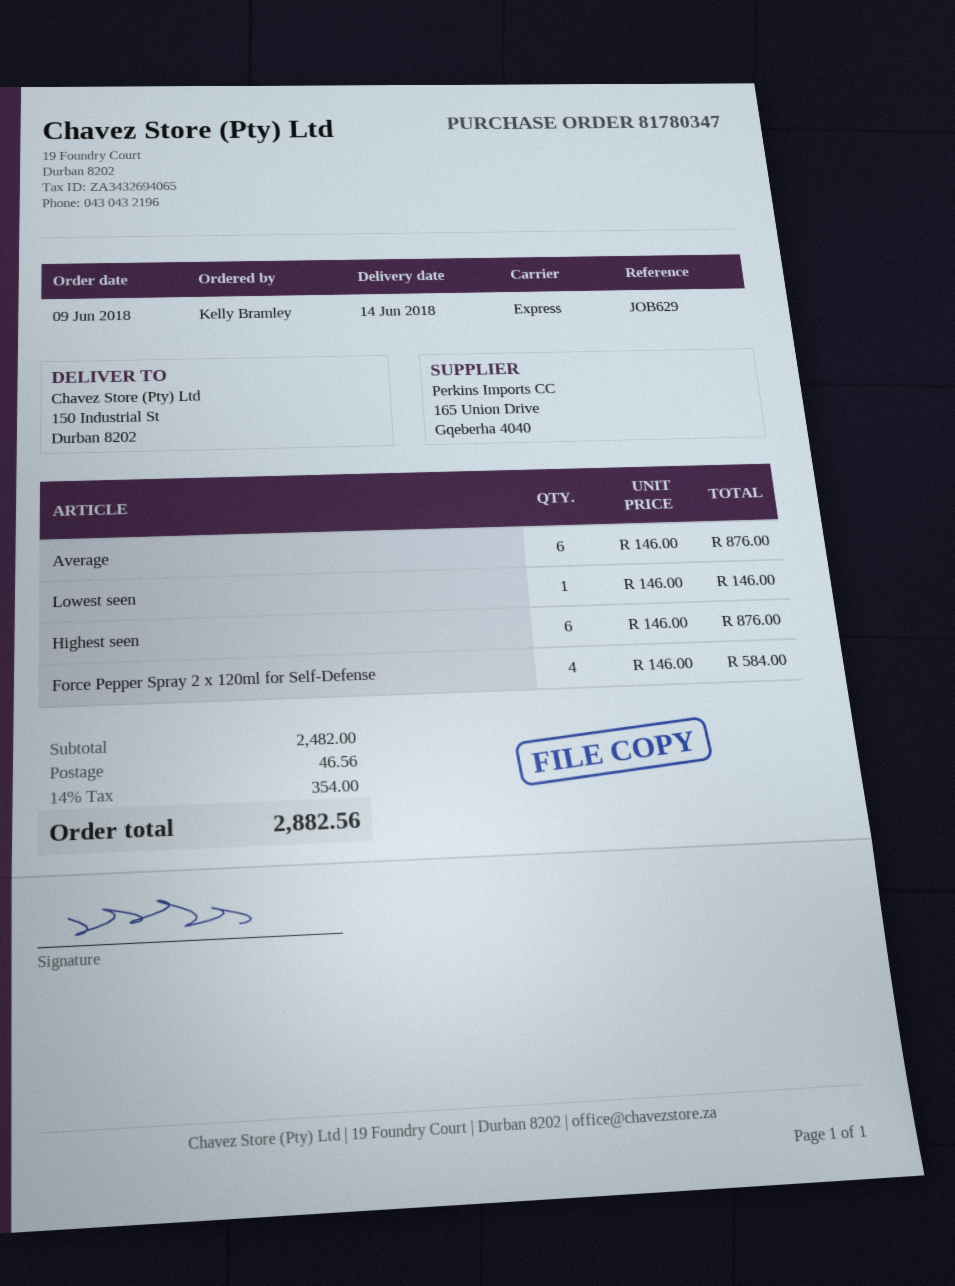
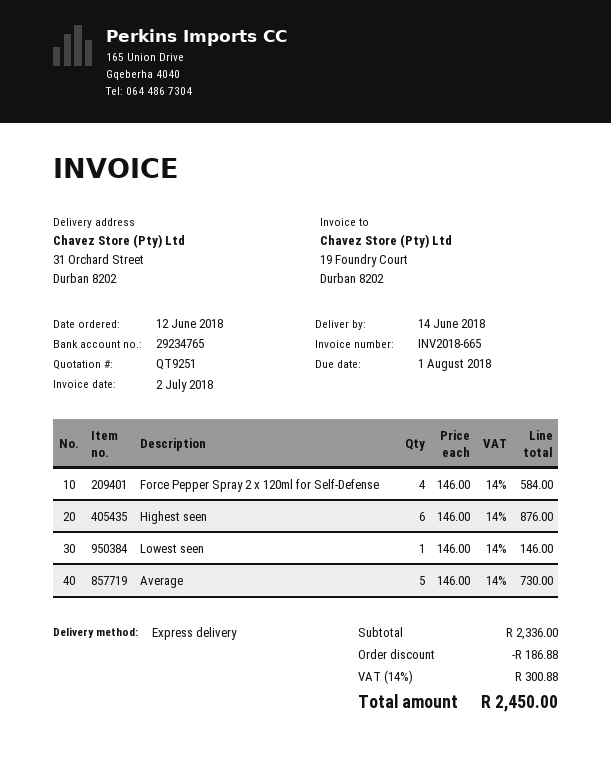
order date: 2018-06-09 -> 2018-06-12
ship to: 150 Industrial St, Durban 8202 -> 31 Orchard Street, Durban 8202
Average: 6 x 146.00 = 876.00 -> 5 x 146.00 = 730.00
subtotal: 2482.00 -> 2336.00
discount: none -> 186.88
shipping: 46.56 -> none
tax: 14% = 354.00 -> 14% = 300.88
total: 2882.56 -> 2450.00

